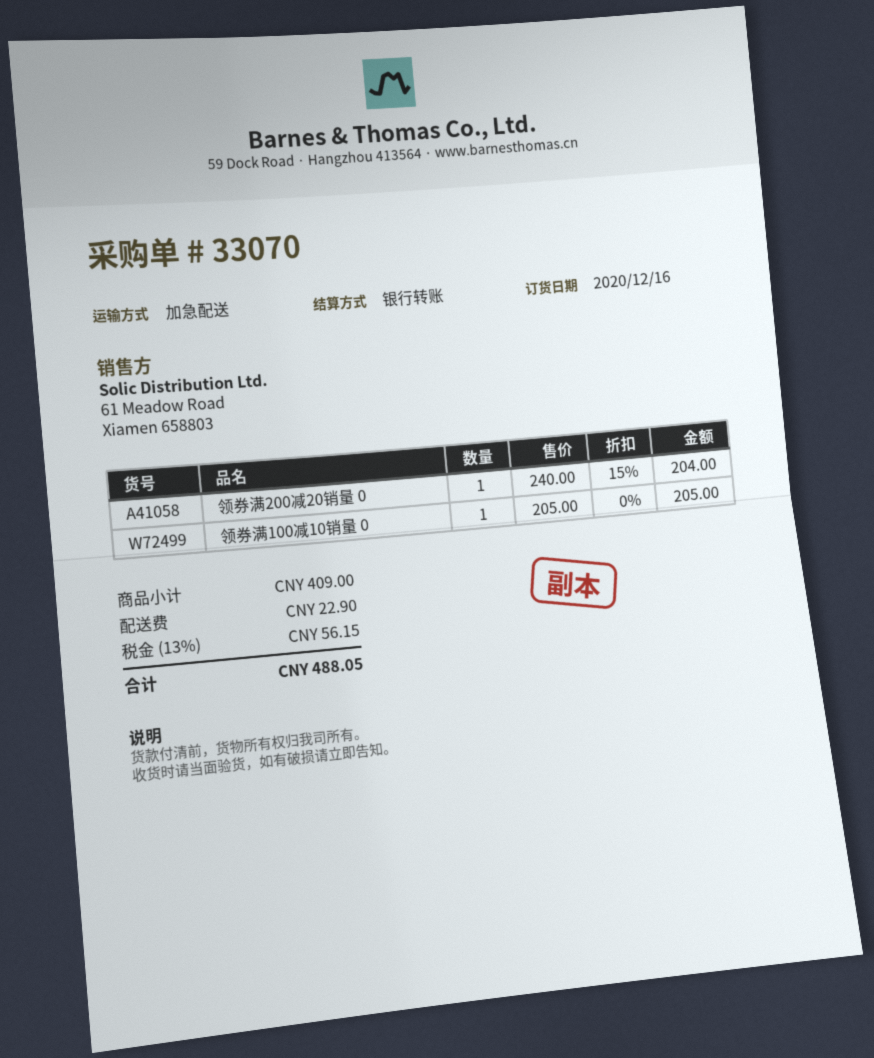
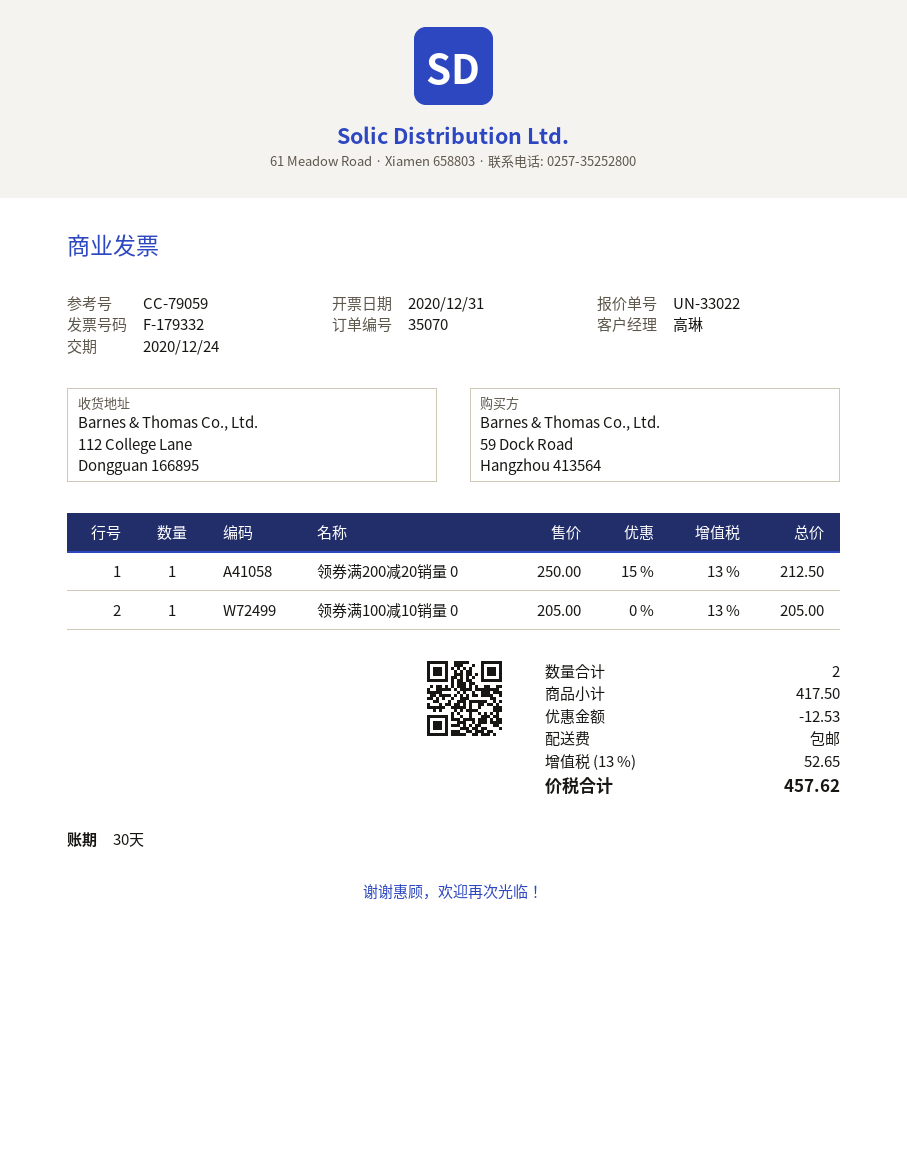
order number: 33070 -> 35070
领券满200减20销量 0: 1 x 240.00 - 15% = 204.00 -> 1 x 250.00 - 15% = 212.50
subtotal: 409.00 -> 417.50
discount: none -> 12.53
shipping: 22.90 -> 0.00
tax: 13% = 56.15 -> 13% = 52.65
total: 488.05 -> 457.62

